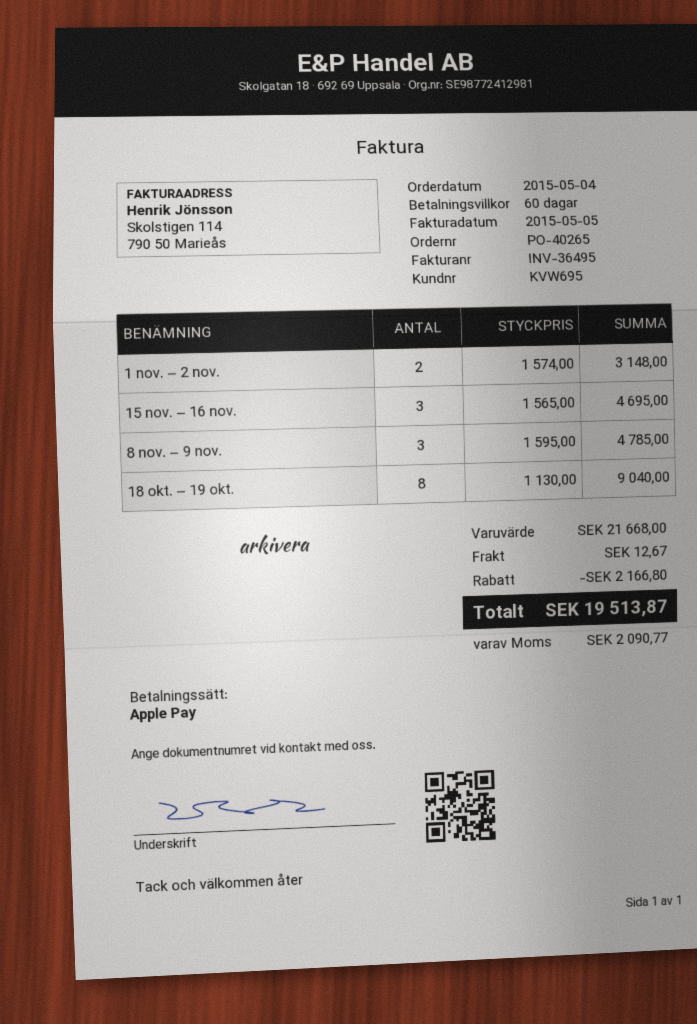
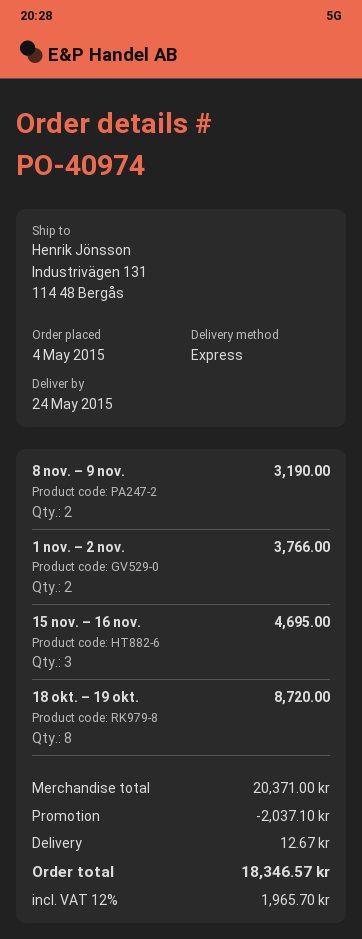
order number: PO-40265 -> PO-40974
1 nov. – 2 nov.: 2 for 3148.00 -> 2 for 3766.00
8 nov. – 9 nov.: 3 for 4785.00 -> 2 for 3190.00
18 okt. – 19 okt.: 8 for 9040.00 -> 8 for 8720.00
subtotal: 21668.00 -> 20371.00
discount: 2166.80 -> 2037.10
tax: 2090.77 -> 1965.70
total: 19513.87 -> 18346.57

